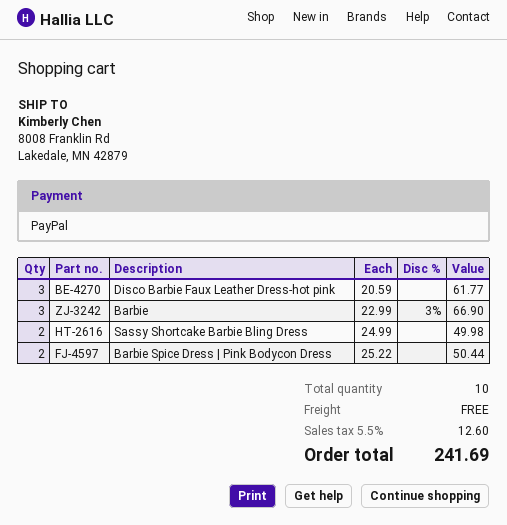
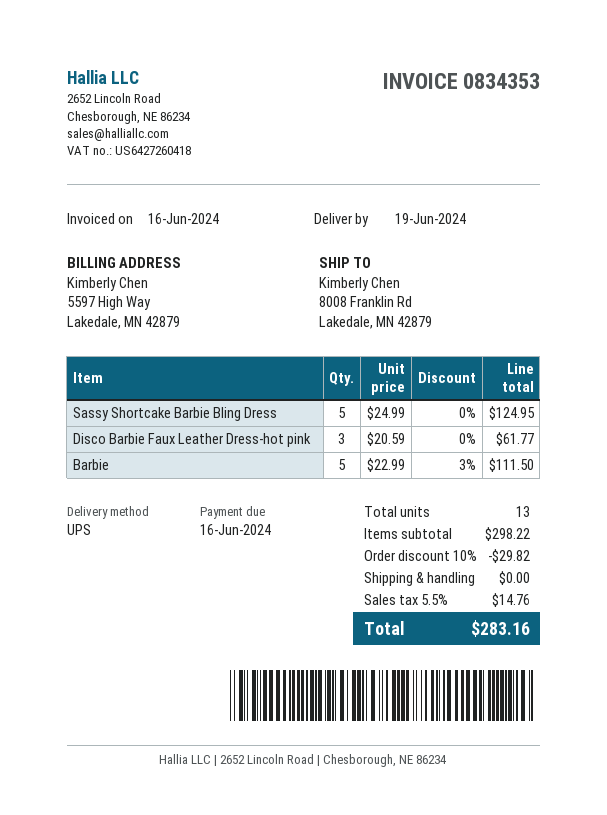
Barbie: 3 x 22.99 - 3% = 66.90 -> 5 x 22.99 - 3% = 111.50
Sassy Shortcake Barbie Bling Dress: 2 x 24.99 = 49.98 -> 5 x 24.99 = 124.95
Barbie Spice Dress | Pink Bodycon Dress: 2 x 25.22 = 50.44 -> none
total quantity: 10 -> 13
discount: none -> 10% = 29.82
tax: 5.5% = 12.60 -> 5.5% = 14.76
total: 241.69 -> 283.16

